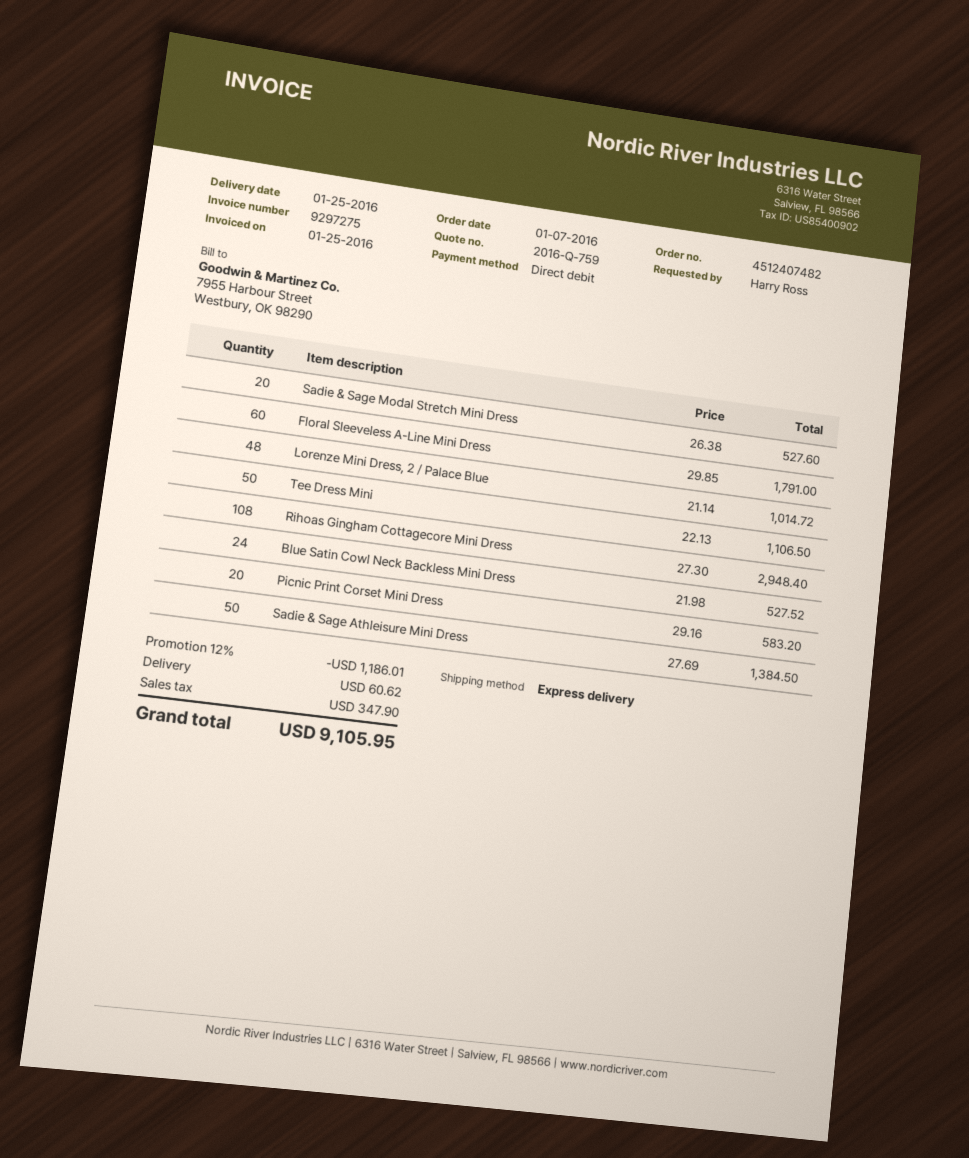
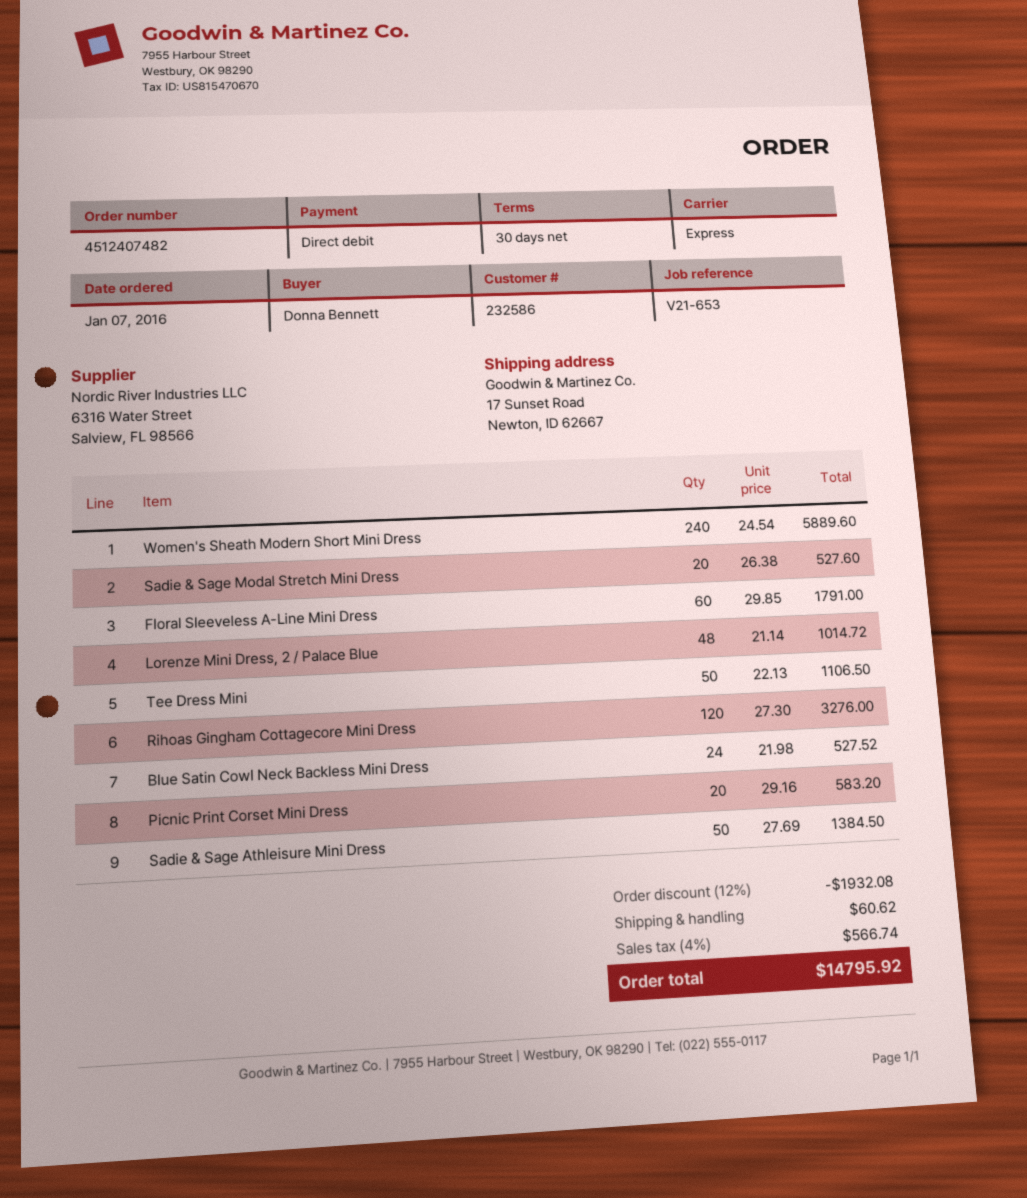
ordered by: Harry Ross -> Donna Bennett
Rihoas Gingham Cottagecore Mini Dress: 108 x 27.30 = 2948.40 -> 120 x 27.30 = 3276.00
Women's Sheath Modern Short Mini Dress: none -> 240 x 24.54 = 5889.60
discount: 12% = 1186.01 -> 12% = 1932.08
tax: 347.90 -> 566.74
total: 9105.95 -> 14795.92

